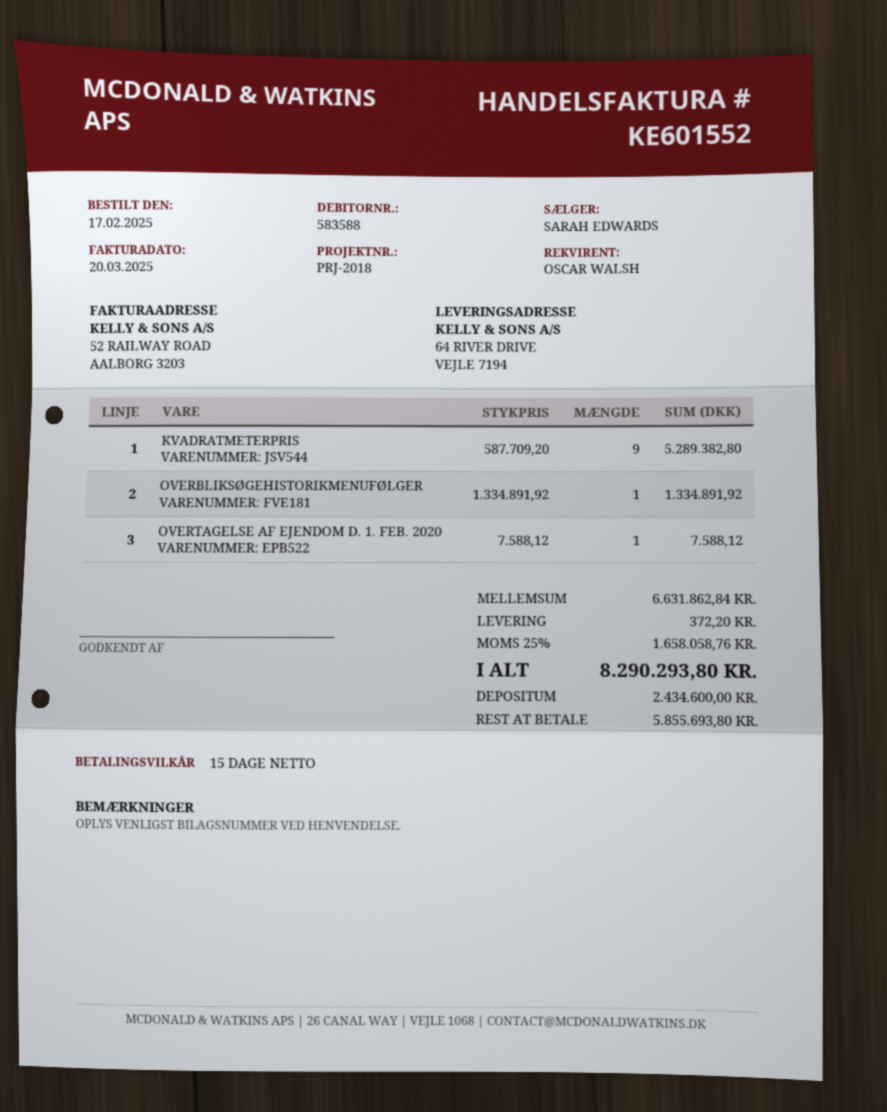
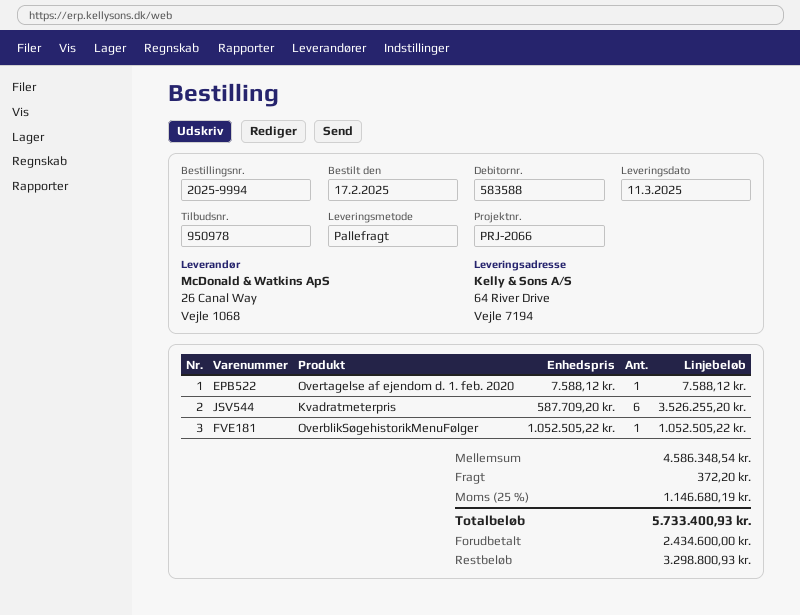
reference: PRJ-2018 -> PRJ-2066
KVADRATMETERPRIS: 9 x 587709.20 = 5289382.80 -> 6 x 587709.20 = 3526255.20
OVERBLIKSØGEHISTORIKMENUFØLGER: 1 x 1334891.92 = 1334891.92 -> 1 x 1052505.22 = 1052505.22
subtotal: 6631862.84 -> 4586348.54
tax: 25% = 1658058.76 -> 25% = 1146680.19
total: 8290293.80 -> 5733400.93
balance: 5855693.80 -> 3298800.93

